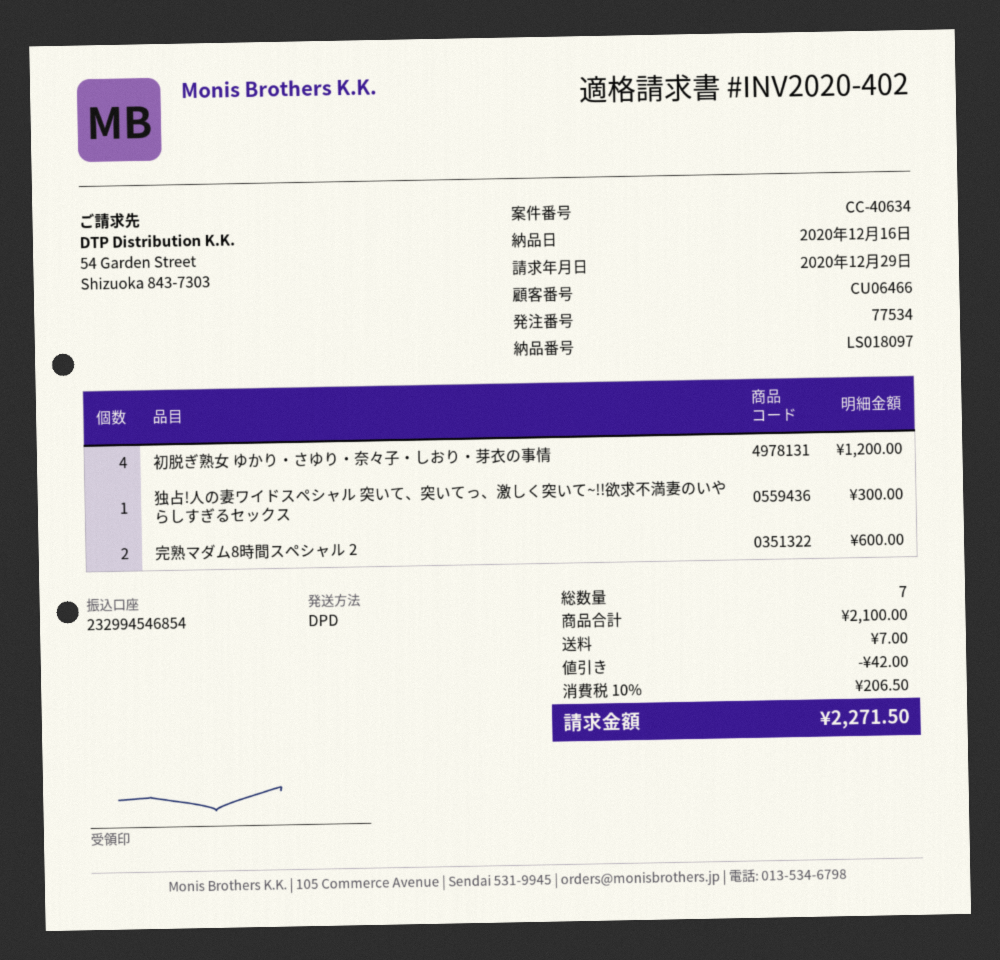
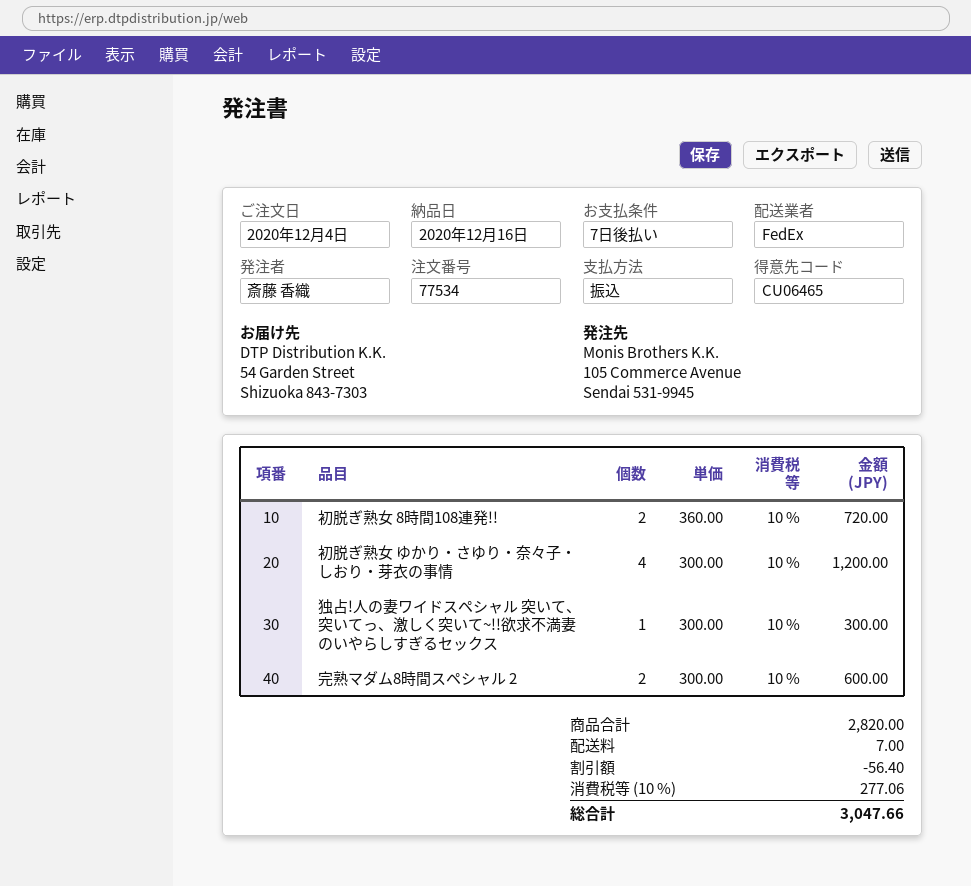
customer number: CU06466 -> CU06465
shipping method: DPD -> FedEx
初脱ぎ熟女 8時間108連発!!: none -> 2 for 720.00
subtotal: 2100.00 -> 2820.00
discount: 42.00 -> 56.40
tax: 10% = 206.50 -> 10% = 277.06
total: 2271.50 -> 3047.66

